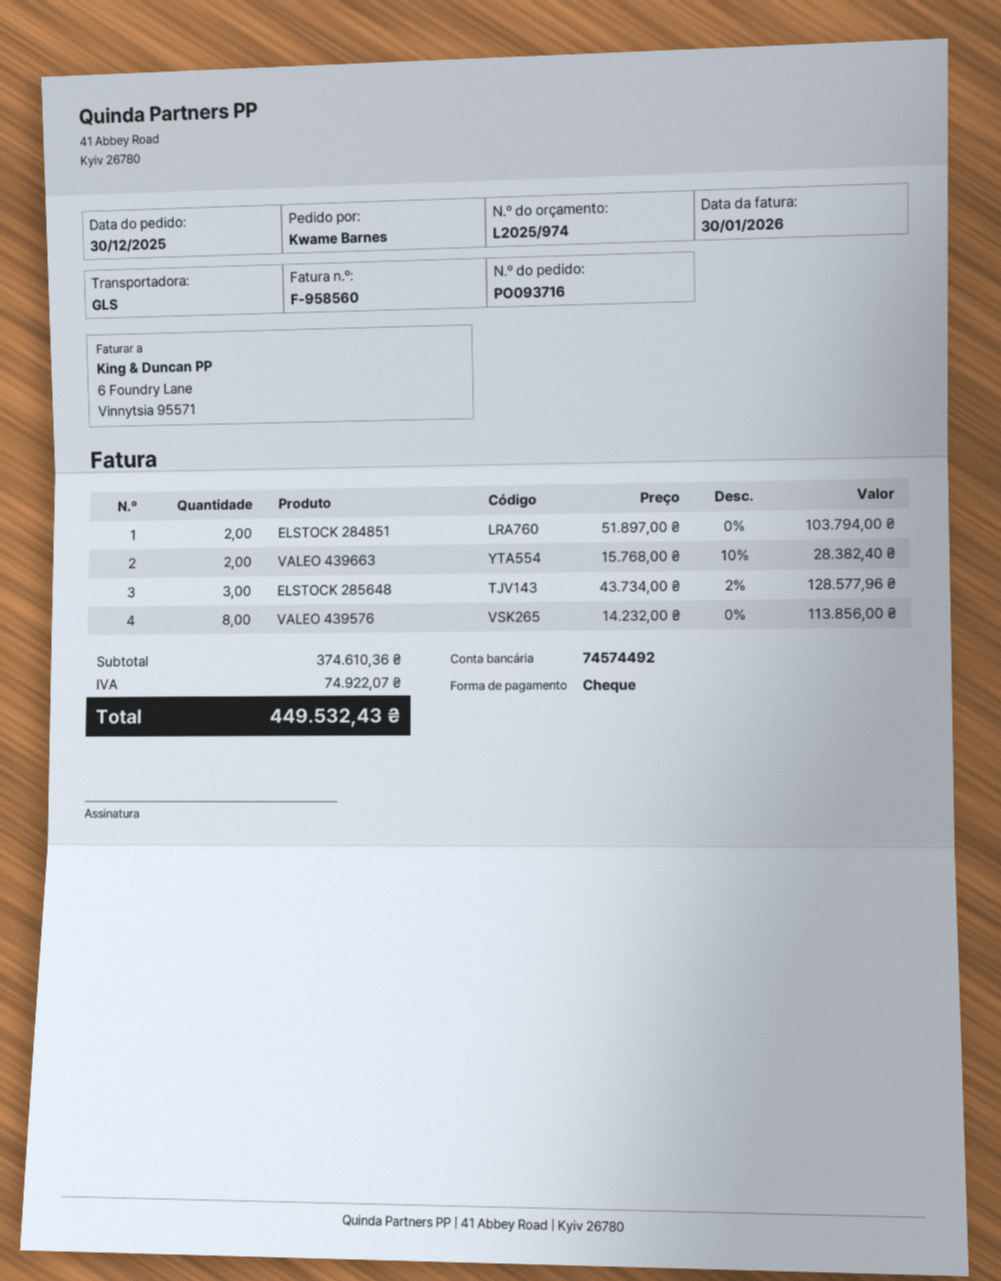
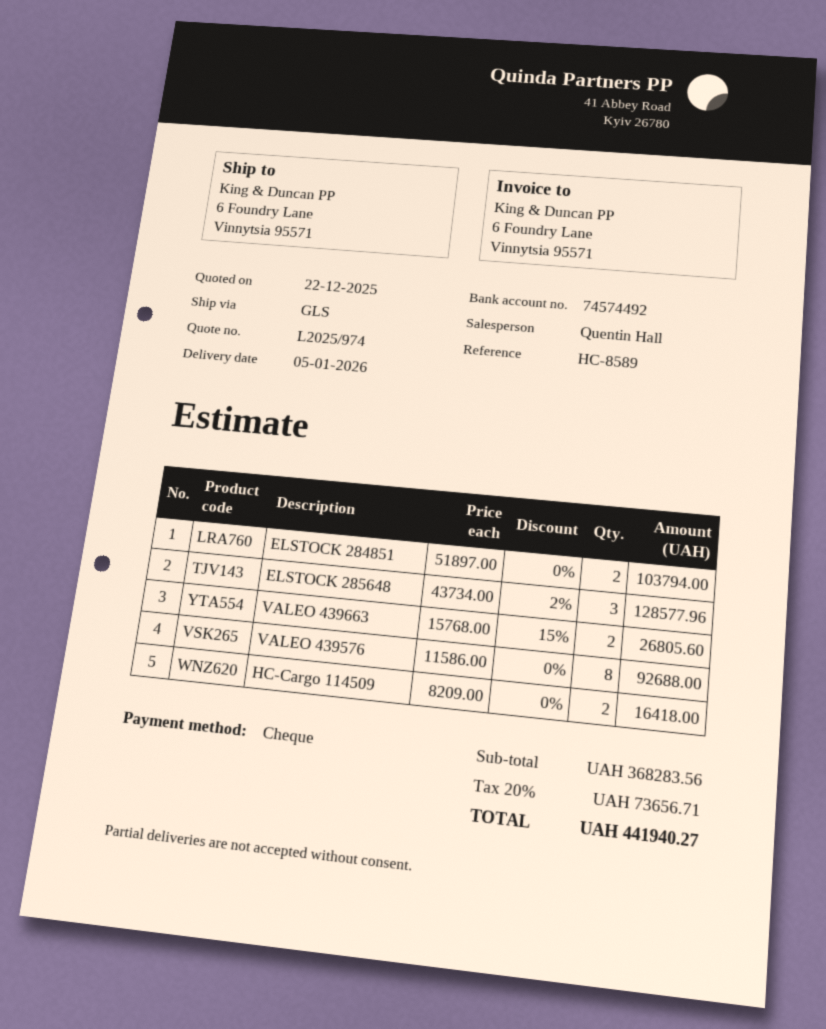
VALEO 439663: 2 x 15768.00 - 10% = 28382.40 -> 2 x 15768.00 - 15% = 26805.60
VALEO 439576: 8 x 14232.00 = 113856.00 -> 8 x 11586.00 = 92688.00
HC-Cargo 114509: none -> 2 x 8209.00 = 16418.00
subtotal: 374610.36 -> 368283.56
tax: 74922.07 -> 73656.71
total: 449532.43 -> 441940.27

